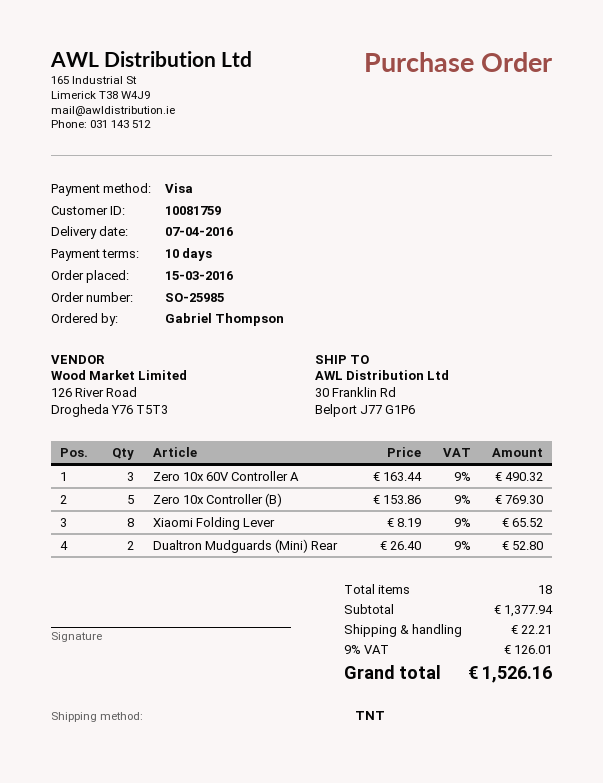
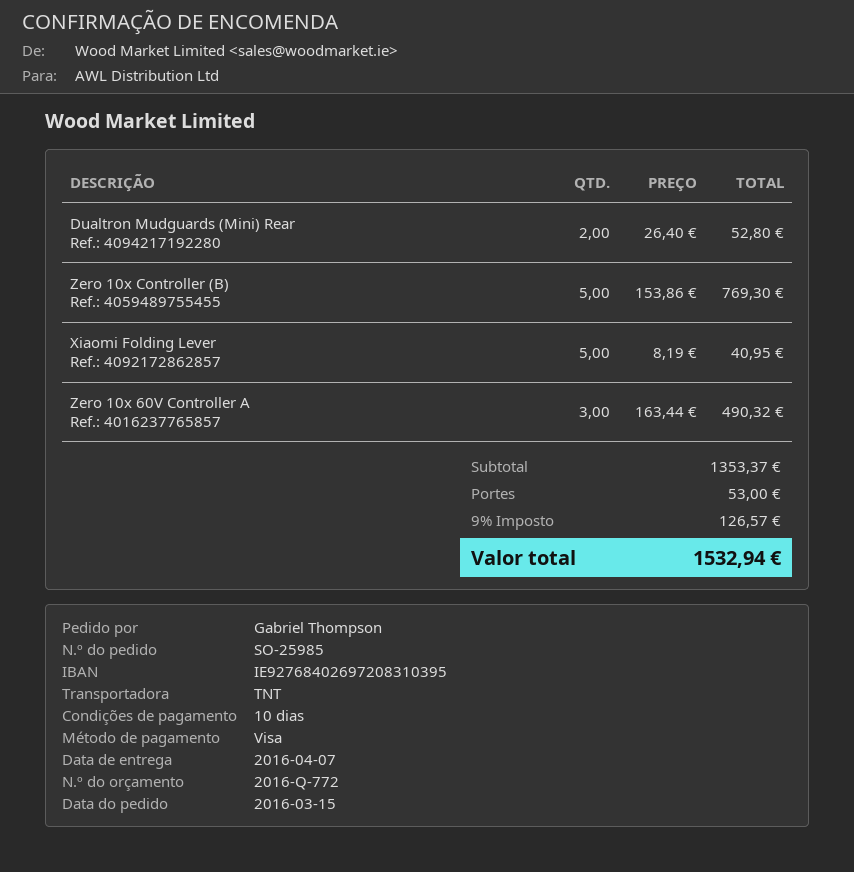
Xiaomi Folding Lever: 8 x 8.19 = 65.52 -> 5 x 8.19 = 40.95
subtotal: 1377.94 -> 1353.37
shipping: 22.21 -> 53.00
tax: 9% = 126.01 -> 9% = 126.57
total: 1526.16 -> 1532.94

